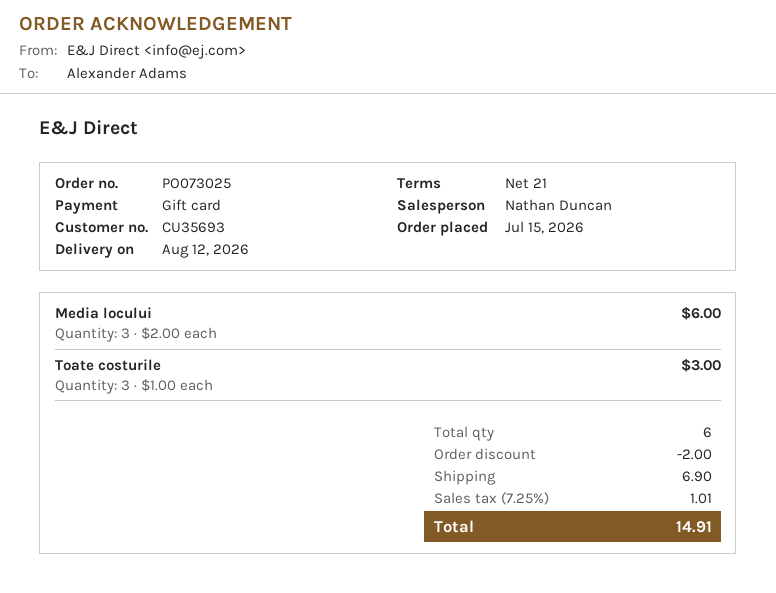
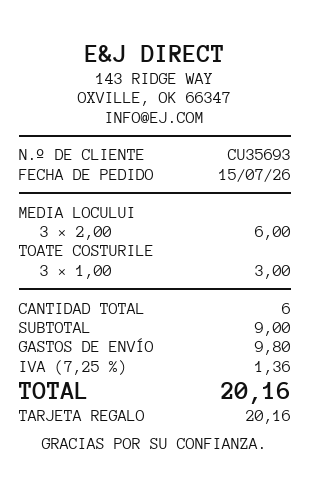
discount: 2.00 -> none
shipping: 6.90 -> 9.80
tax: 7.25% = 1.01 -> 7.25% = 1.36
total: 14.91 -> 20.16

